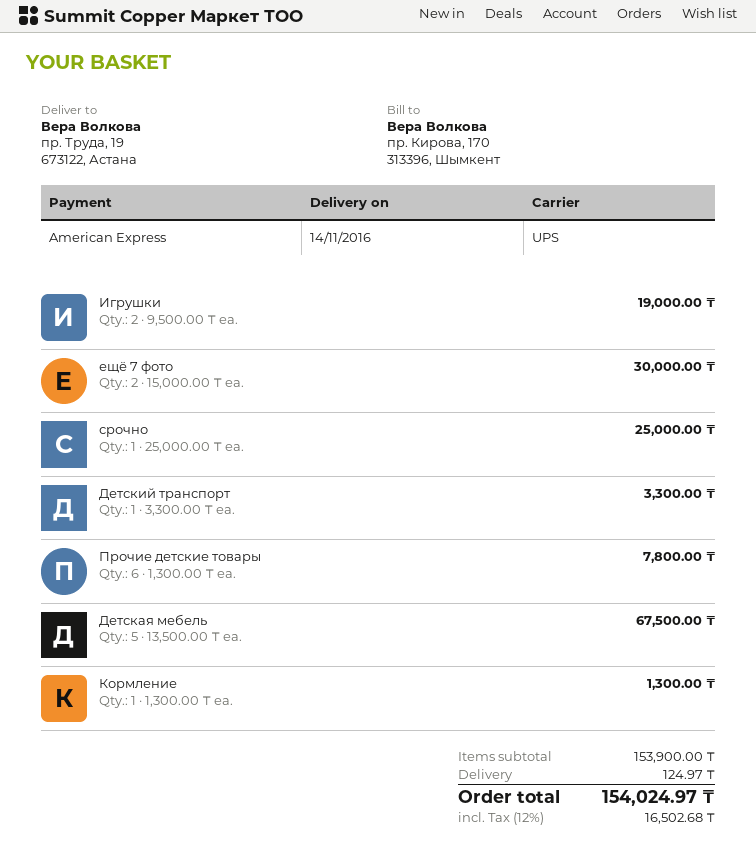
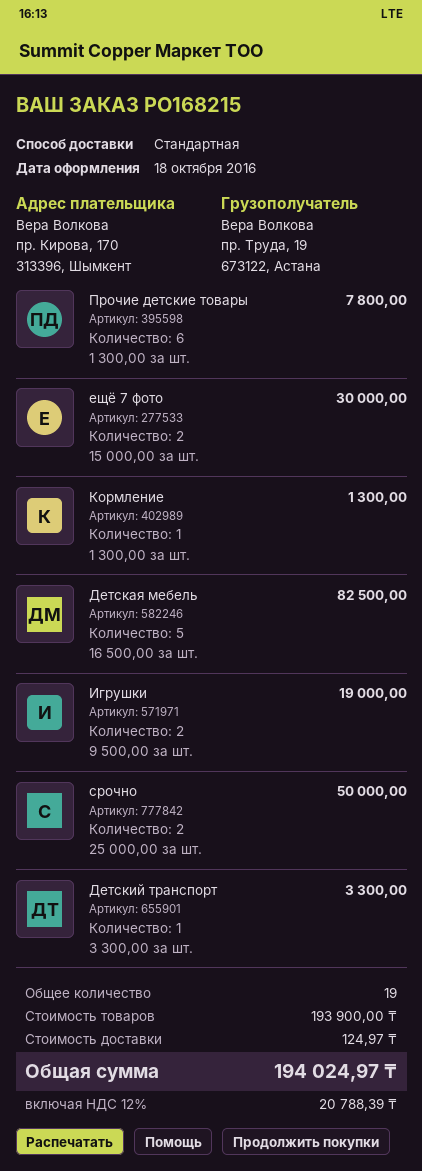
shipping method: UPS -> standard
срочно: 1 x 25000.00 = 25000.00 -> 2 x 25000.00 = 50000.00
Детская мебель: 5 x 13500.00 = 67500.00 -> 5 x 16500.00 = 82500.00
subtotal: 153900.00 -> 193900.00
tax: 12% = 16502.68 -> 12% = 20788.39
total: 154024.97 -> 194024.97

